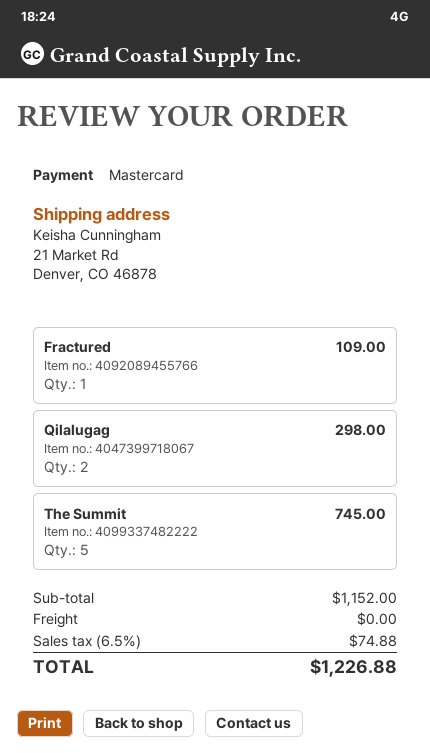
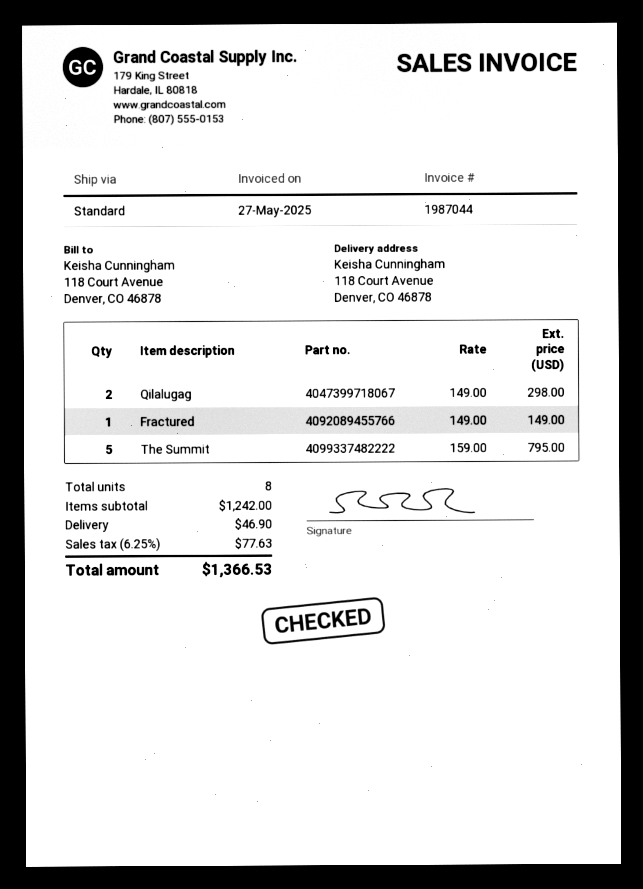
ship to: 21 Market Rd, Denver, CO 46878 -> 118 Court Avenue, Denver, CO 46878
Fractured: 1 for 109.00 -> 1 for 149.00
The Summit: 5 for 745.00 -> 5 for 795.00
subtotal: 1152.00 -> 1242.00
shipping: 0.00 -> 46.90
tax: 6.5% = 74.88 -> 6.25% = 77.63
total: 1226.88 -> 1366.53

